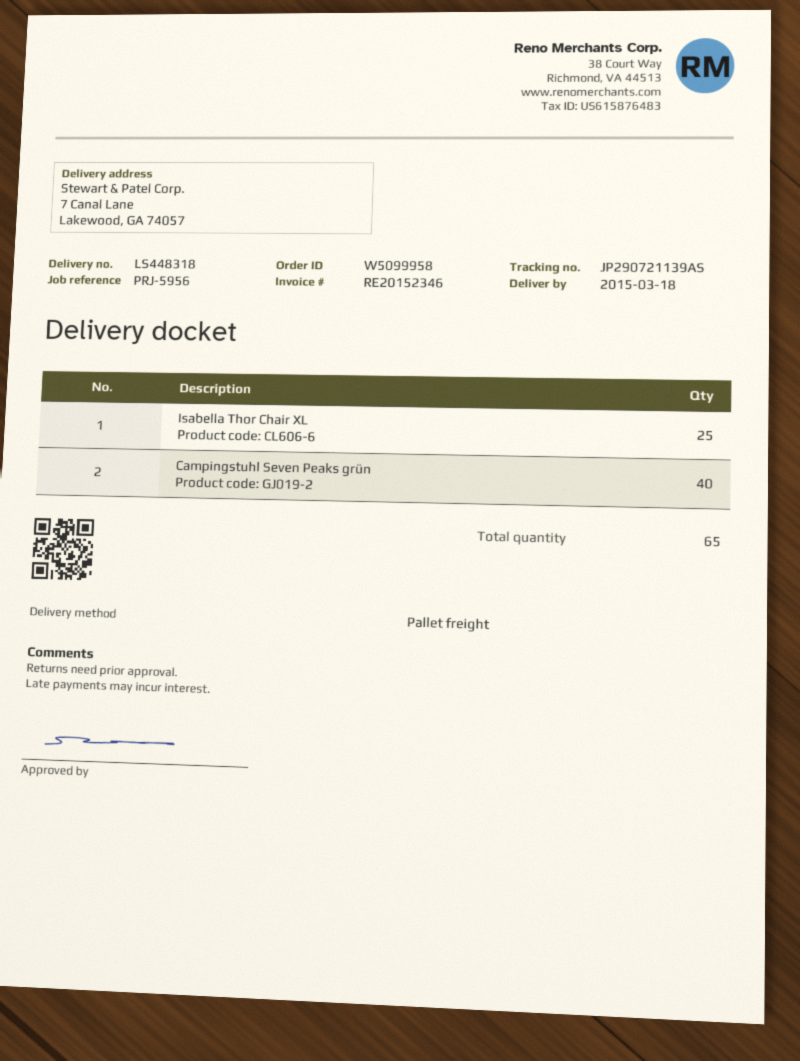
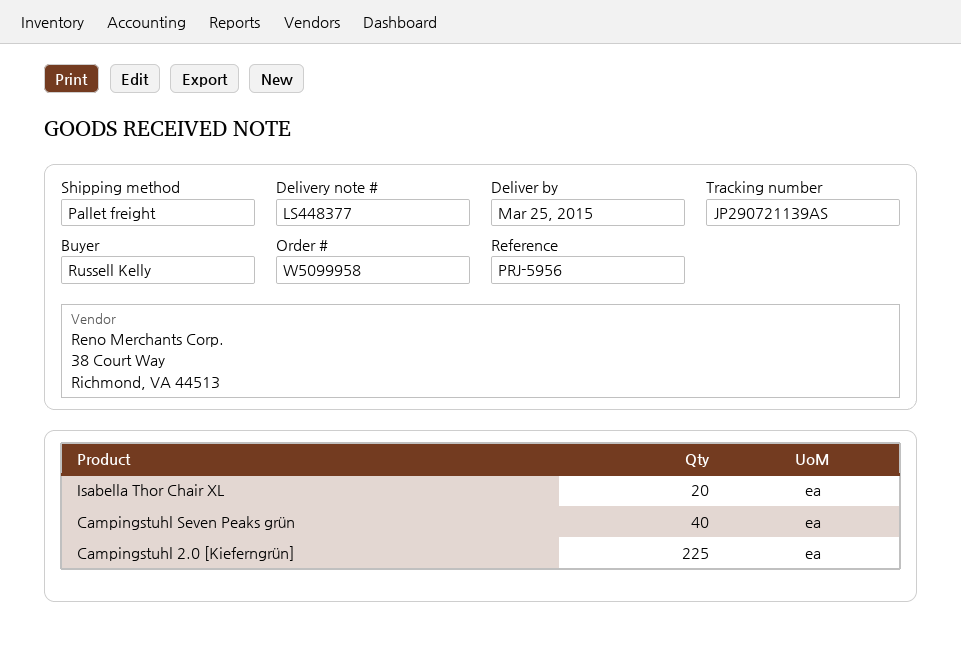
delivery note number: LS448318 -> LS448377
delivery date: 2015-03-18 -> 2015-03-25
Isabella Thor Chair XL: 25 -> 20
Campingstuhl 2.0 [Kieferngrün]: none -> 225

